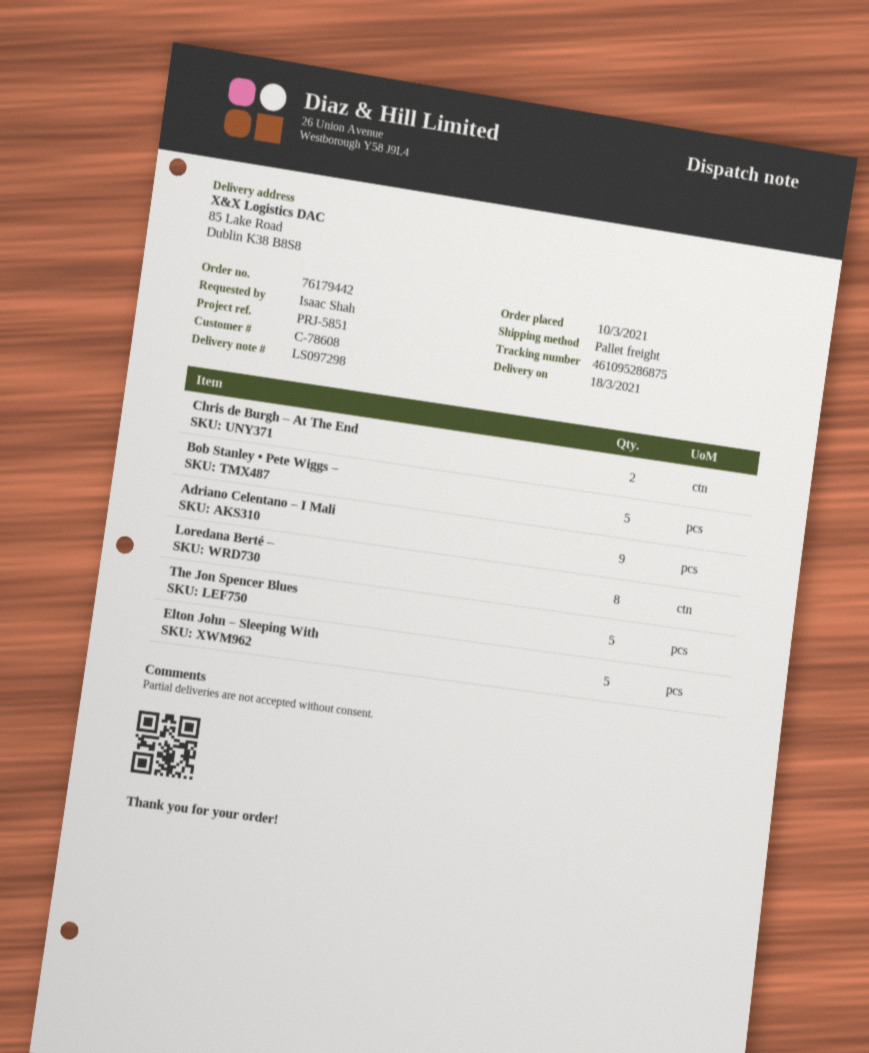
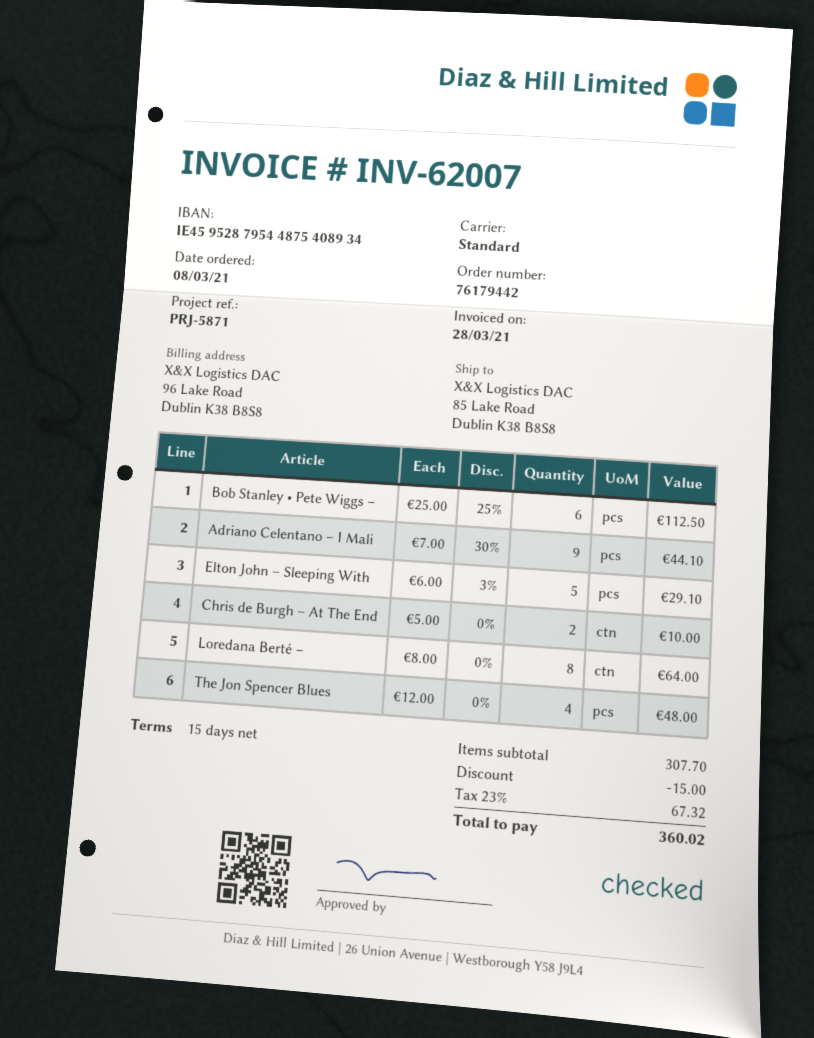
order date: 2021-03-10 -> 2021-03-08
reference: PRJ-5851 -> PRJ-5871
shipping method: pallet freight -> standard
Bob Stanley • Pete Wiggs –: 5 -> 6
The Jon Spencer Blues: 5 -> 4

